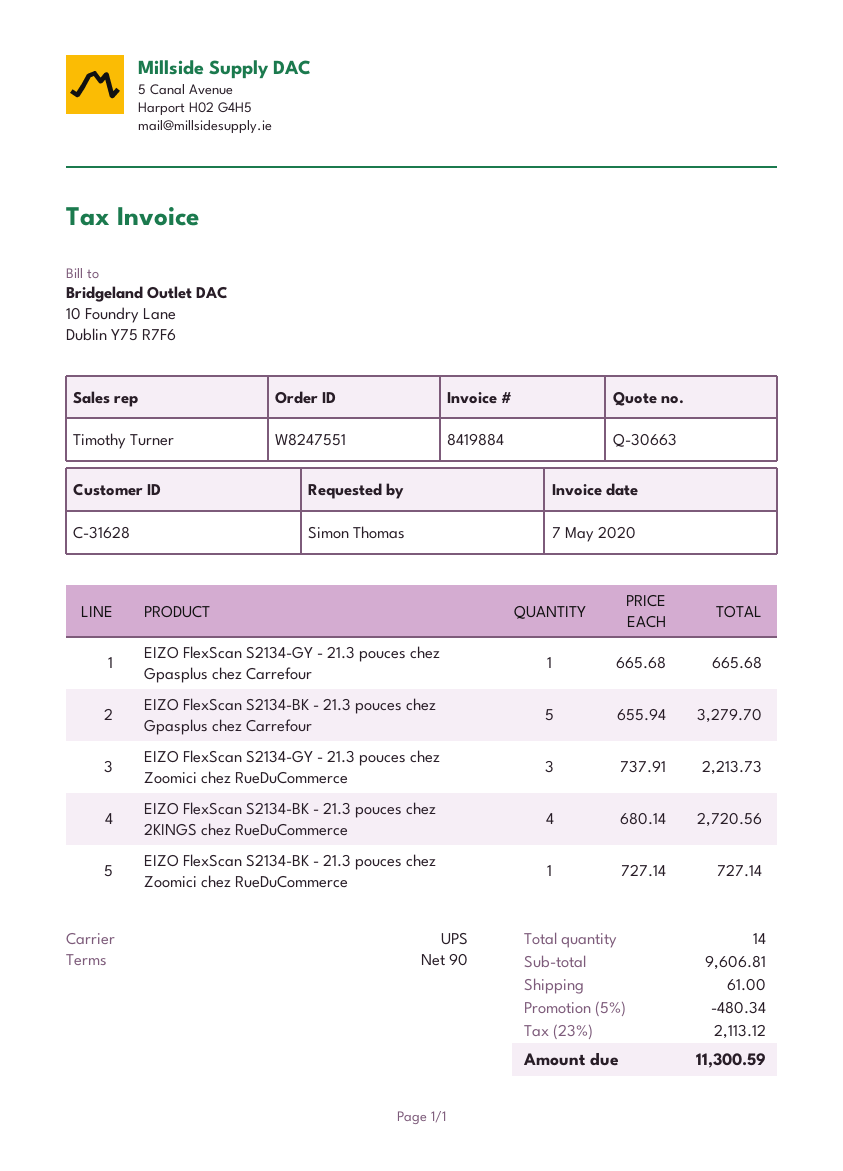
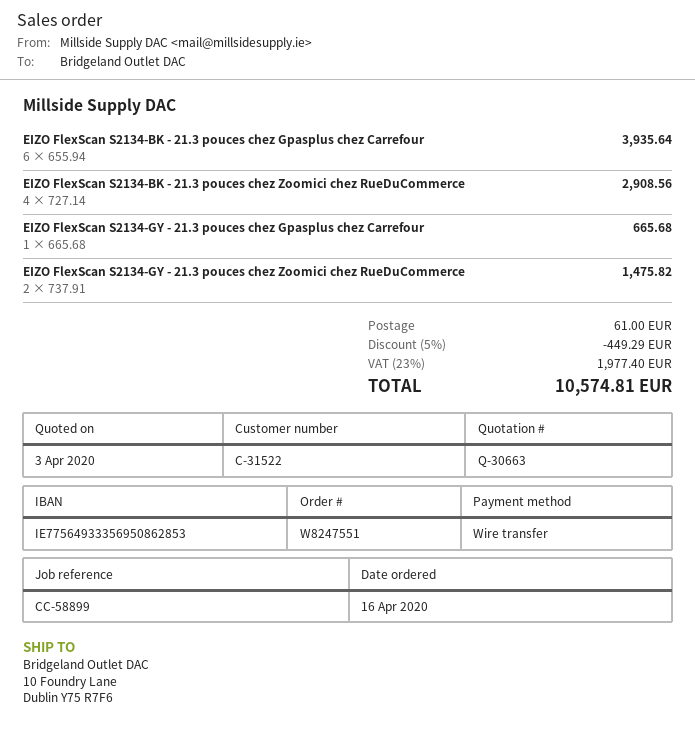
customer number: C-31628 -> C-31522
EIZO FlexScan S2134-BK - 21.3 pouces chez Gpasplus chez Carrefour: 5 x 655.94 = 3279.70 -> 6 x 655.94 = 3935.64
EIZO FlexScan S2134-GY - 21.3 pouces chez Zoomici chez RueDuCommerce: 3 x 737.91 = 2213.73 -> 2 x 737.91 = 1475.82
EIZO FlexScan S2134-BK - 21.3 pouces chez 2KINGS chez RueDuCommerce: 4 x 680.14 = 2720.56 -> none
EIZO FlexScan S2134-BK - 21.3 pouces chez Zoomici chez RueDuCommerce: 1 x 727.14 = 727.14 -> 4 x 727.14 = 2908.56
discount: 5% = 480.34 -> 5% = 449.29
tax: 23% = 2113.12 -> 23% = 1977.40
total: 11300.59 -> 10574.81

